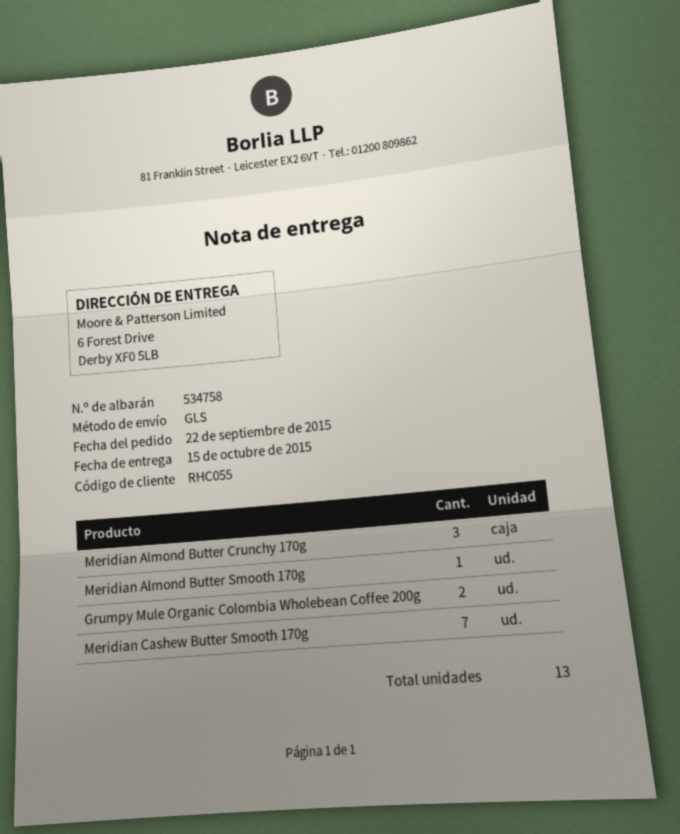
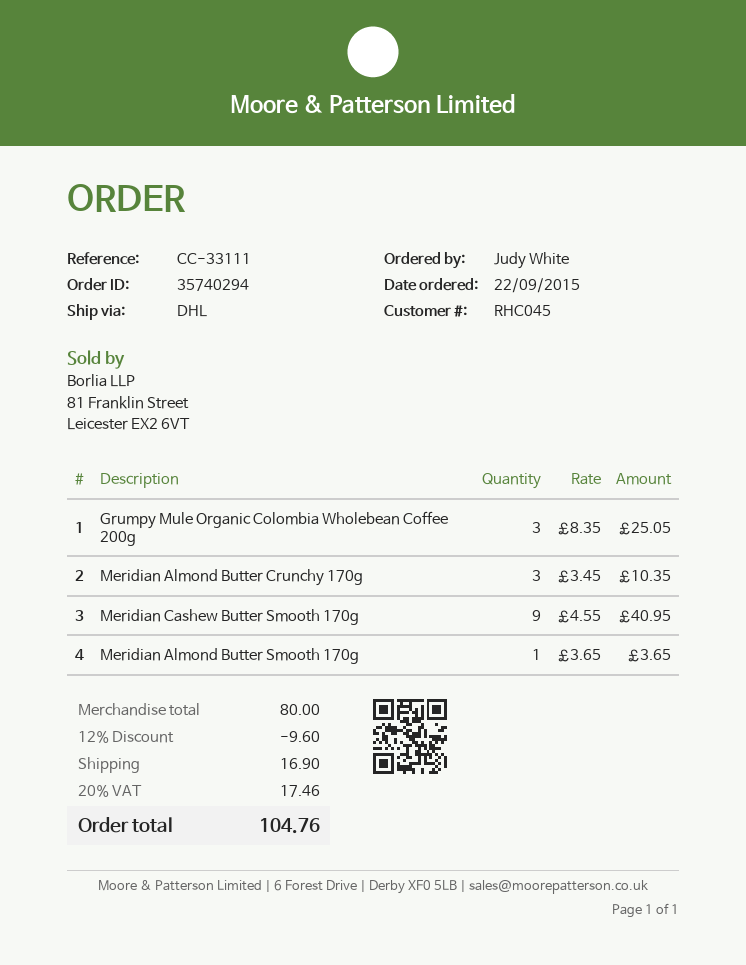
customer number: RHC055 -> RHC045
shipping method: GLS -> DHL
Grumpy Mule Organic Colombia Wholebean Coffee 200g: 2 -> 3
Meridian Cashew Butter Smooth 170g: 7 -> 9

